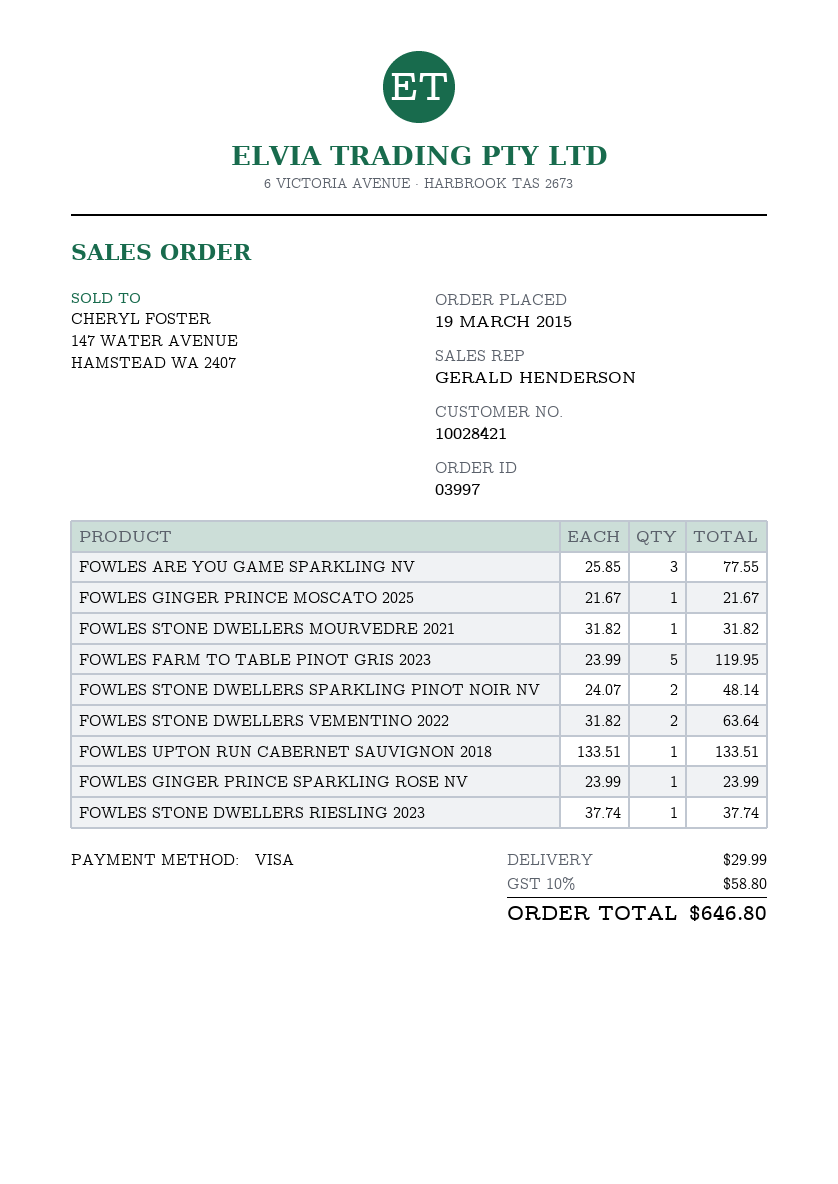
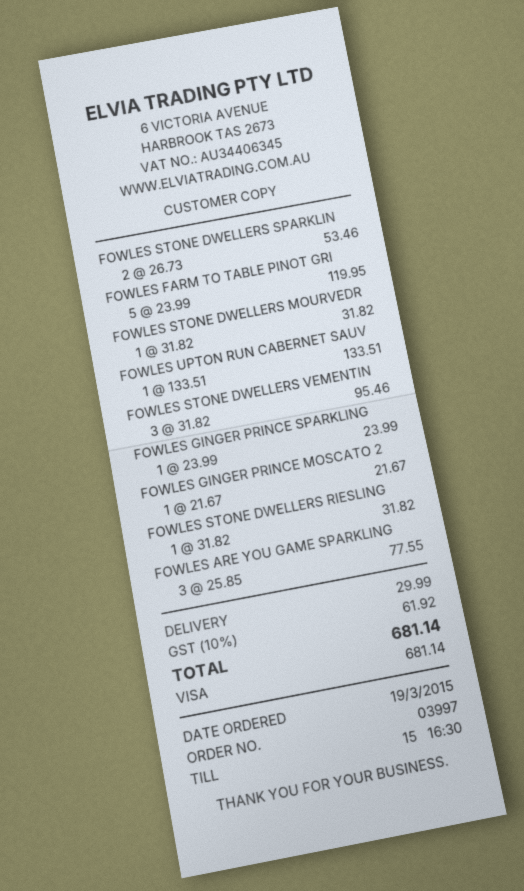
FOWLES STONE DWELLERS SPARKLING PINOT NOIR NV: 2 x 24.07 = 48.14 -> 2 x 26.73 = 53.46
FOWLES STONE DWELLERS VEMENTINO 2022: 2 x 31.82 = 63.64 -> 3 x 31.82 = 95.46
FOWLES STONE DWELLERS RIESLING 2023: 1 x 37.74 = 37.74 -> 1 x 31.82 = 31.82
tax: 10% = 58.80 -> 10% = 61.92
total: 646.80 -> 681.14

